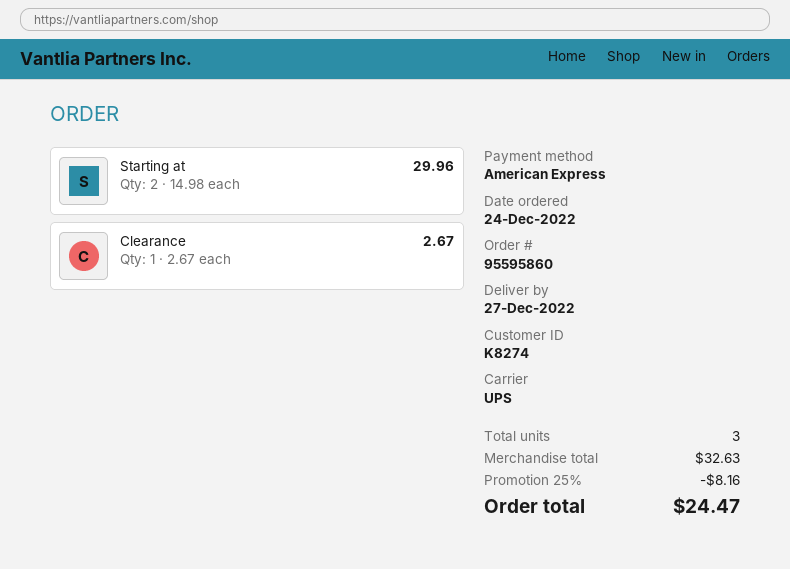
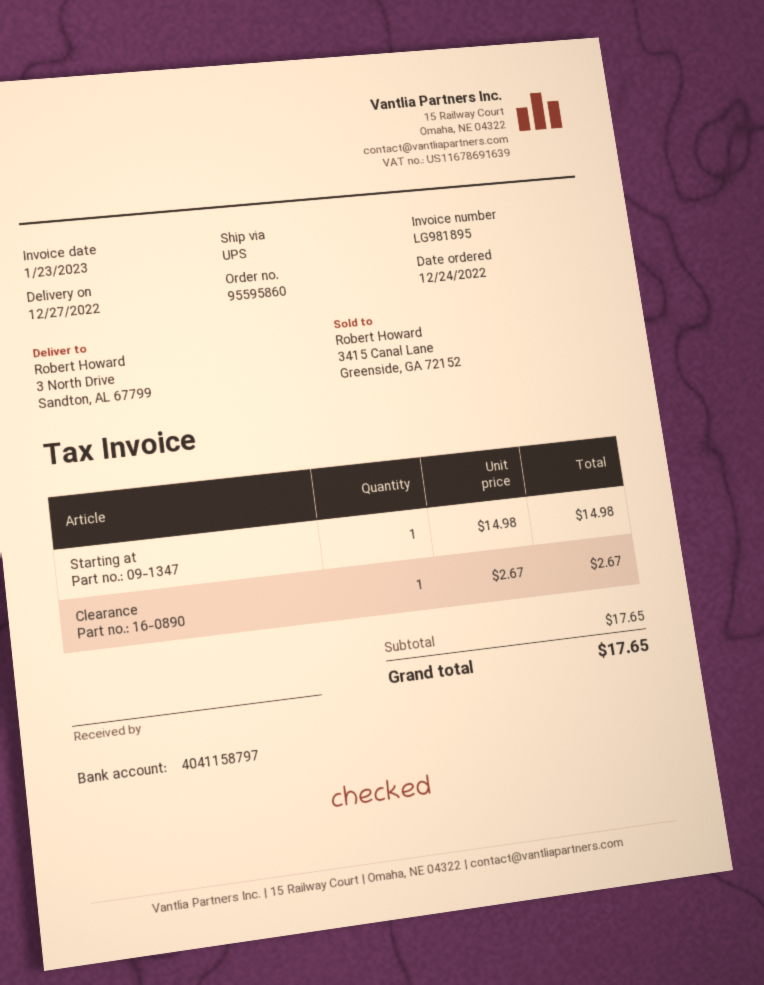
Starting at: 2 x 14.98 = 29.96 -> 1 x 14.98 = 14.98
subtotal: 32.63 -> 17.65
discount: 25% = 8.16 -> none
total: 24.47 -> 17.65

